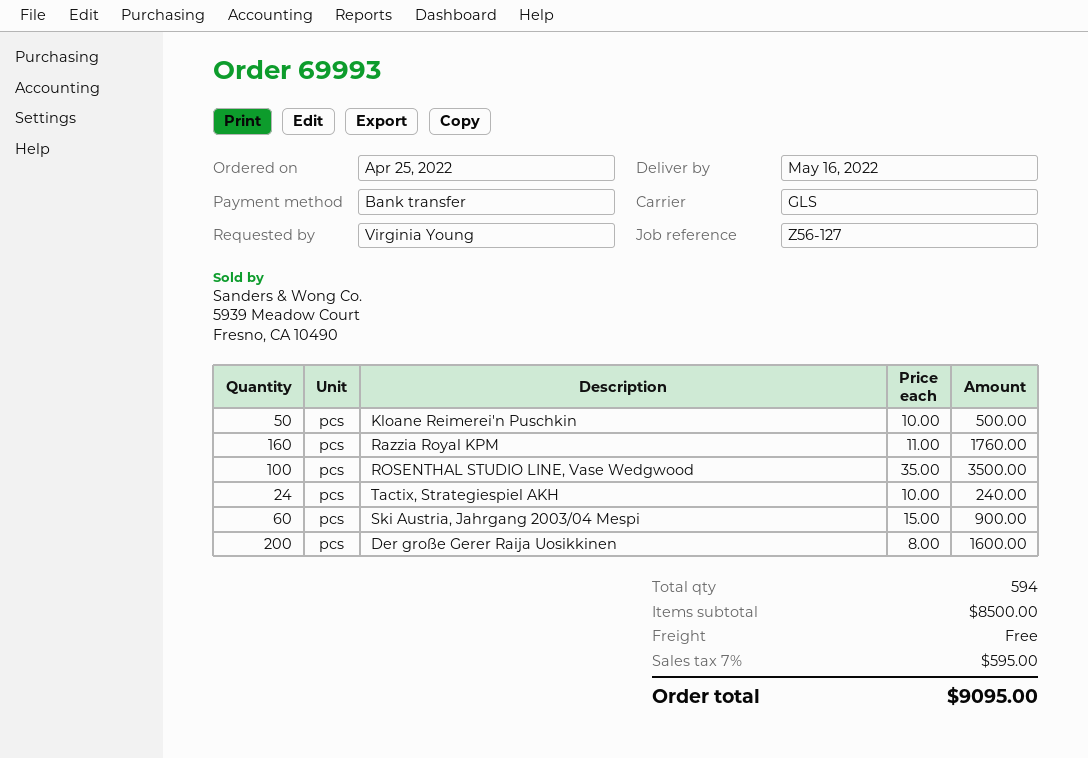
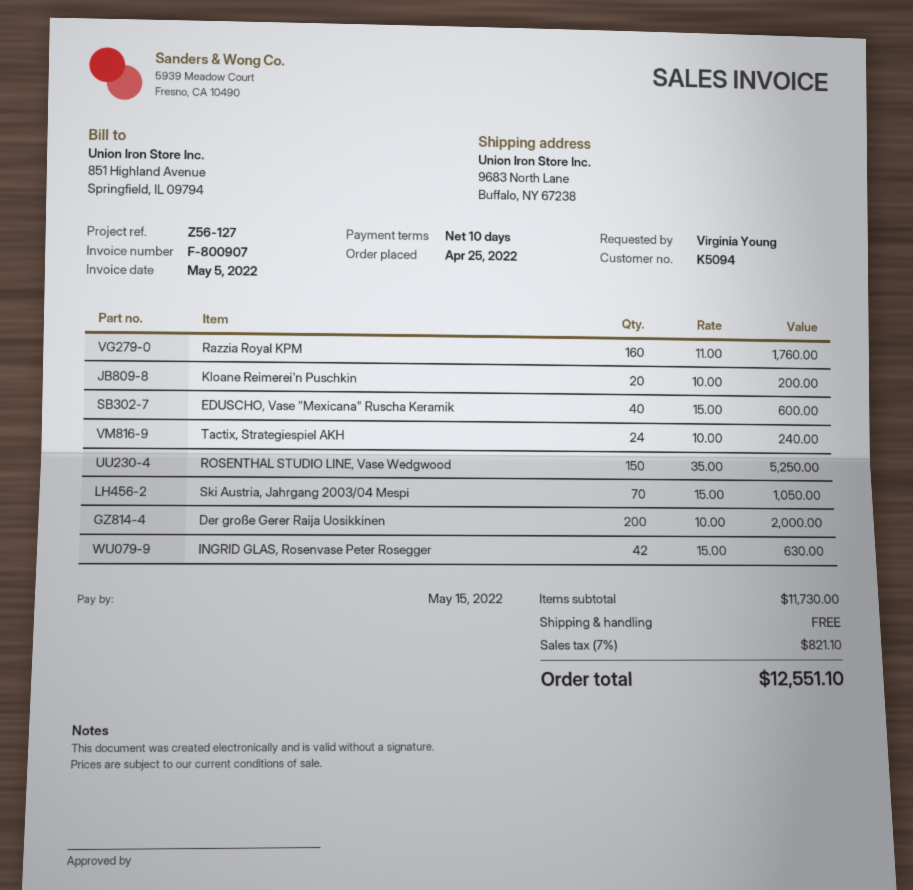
Kloane Reimerei'n Puschkin: 50 x 10.00 = 500.00 -> 20 x 10.00 = 200.00
ROSENTHAL STUDIO LINE, Vase Wedgwood: 100 x 35.00 = 3500.00 -> 150 x 35.00 = 5250.00
Ski Austria, Jahrgang 2003/04 Mespi: 60 x 15.00 = 900.00 -> 70 x 15.00 = 1050.00
Der große Gerer Raija Uosikkinen: 200 x 8.00 = 1600.00 -> 200 x 10.00 = 2000.00
EDUSCHO, Vase "Mexicana" Ruscha Keramik: none -> 40 x 15.00 = 600.00
INGRID GLAS, Rosenvase Peter Rosegger: none -> 42 x 15.00 = 630.00
subtotal: 8500.00 -> 11730.00
tax: 7% = 595.00 -> 7% = 821.10
total: 9095.00 -> 12551.10

